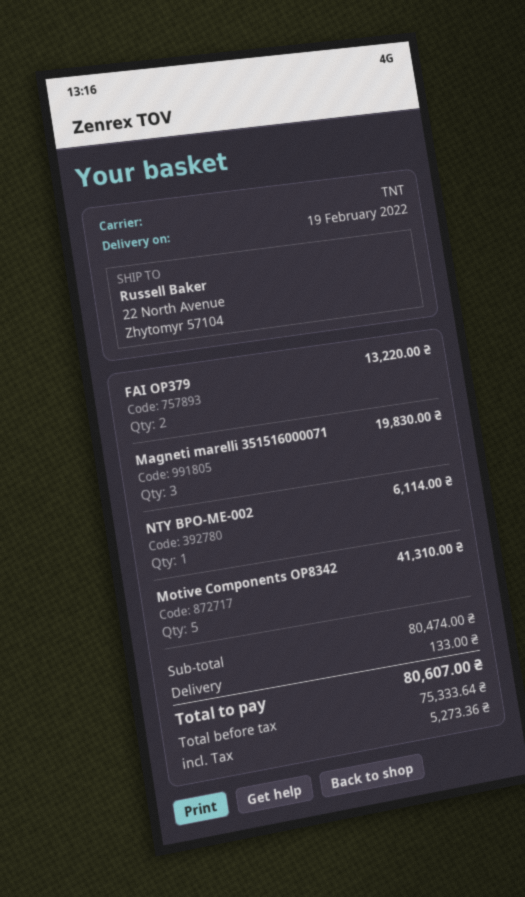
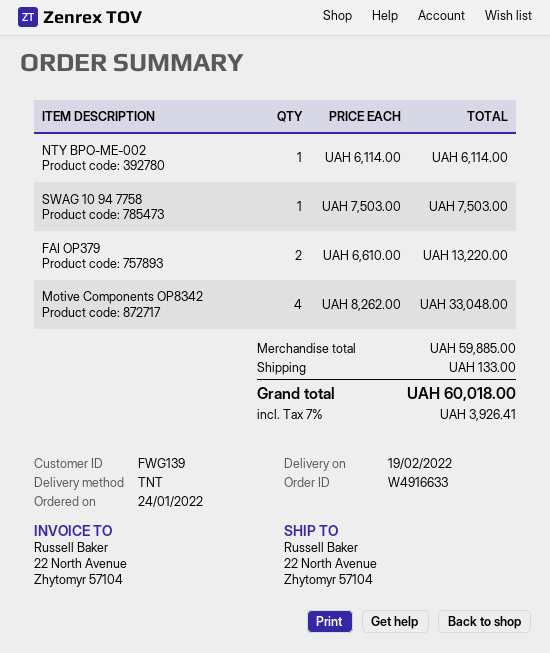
Magneti marelli 351516000071: 3 for 19830.00 -> none
Motive Components OP8342: 5 for 41310.00 -> 4 for 33048.00
SWAG 10 94 7758: none -> 1 for 7503.00
subtotal: 80474.00 -> 59885.00
tax: 5273.36 -> 3926.41
total: 80607.00 -> 60018.00

